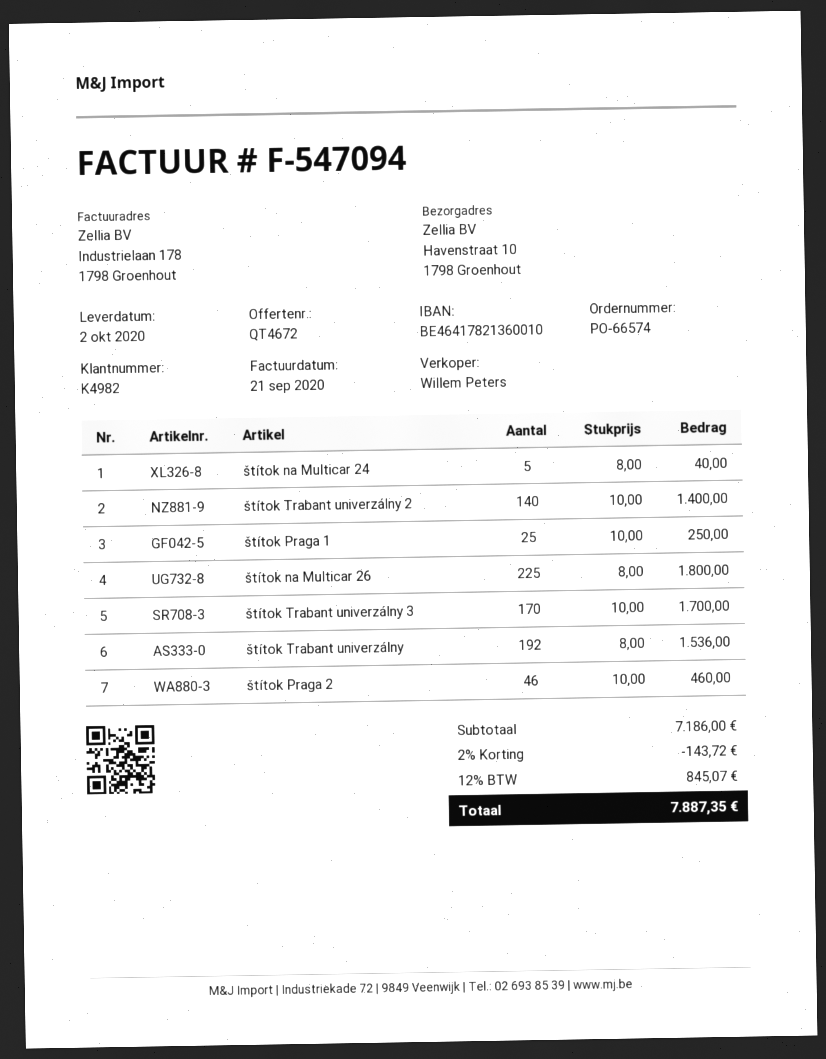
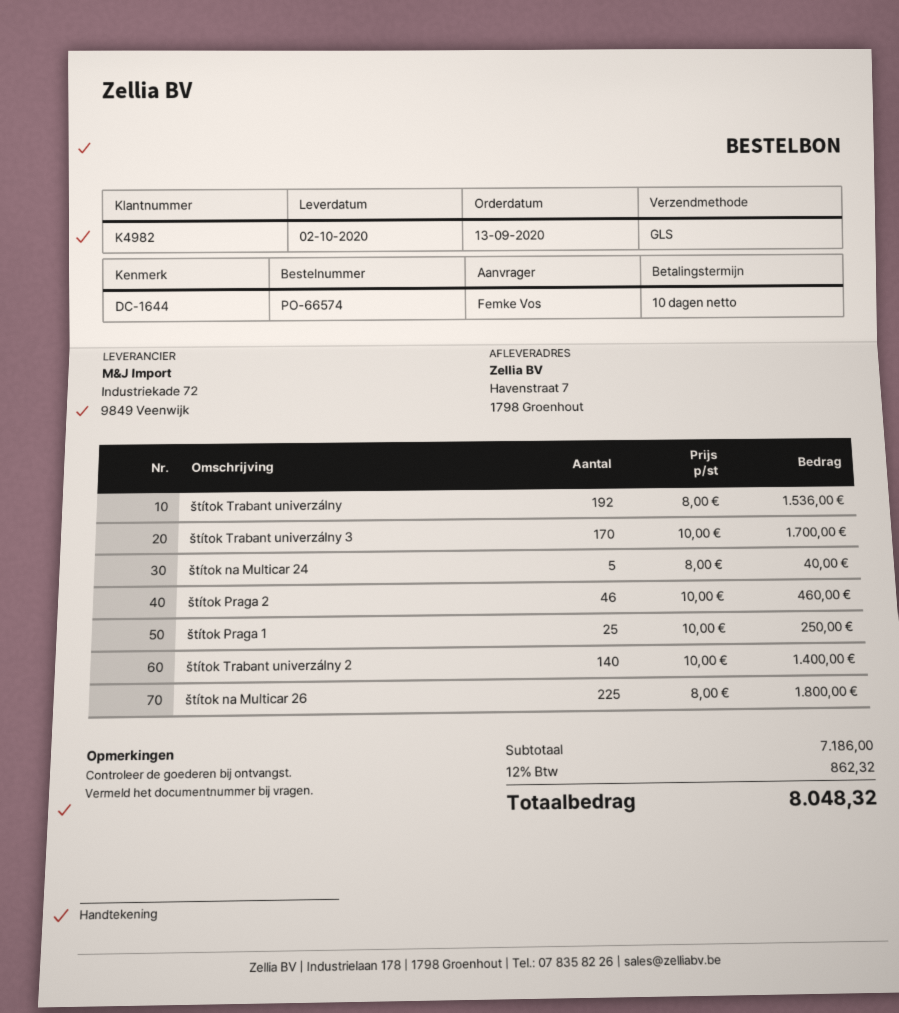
ship to: Havenstraat 10, 1798 Groenhout -> Havenstraat 7, 1798 Groenhout
discount: 2% = 143.72 -> none
tax: 12% = 845.07 -> 12% = 862.32
total: 7887.35 -> 8048.32

